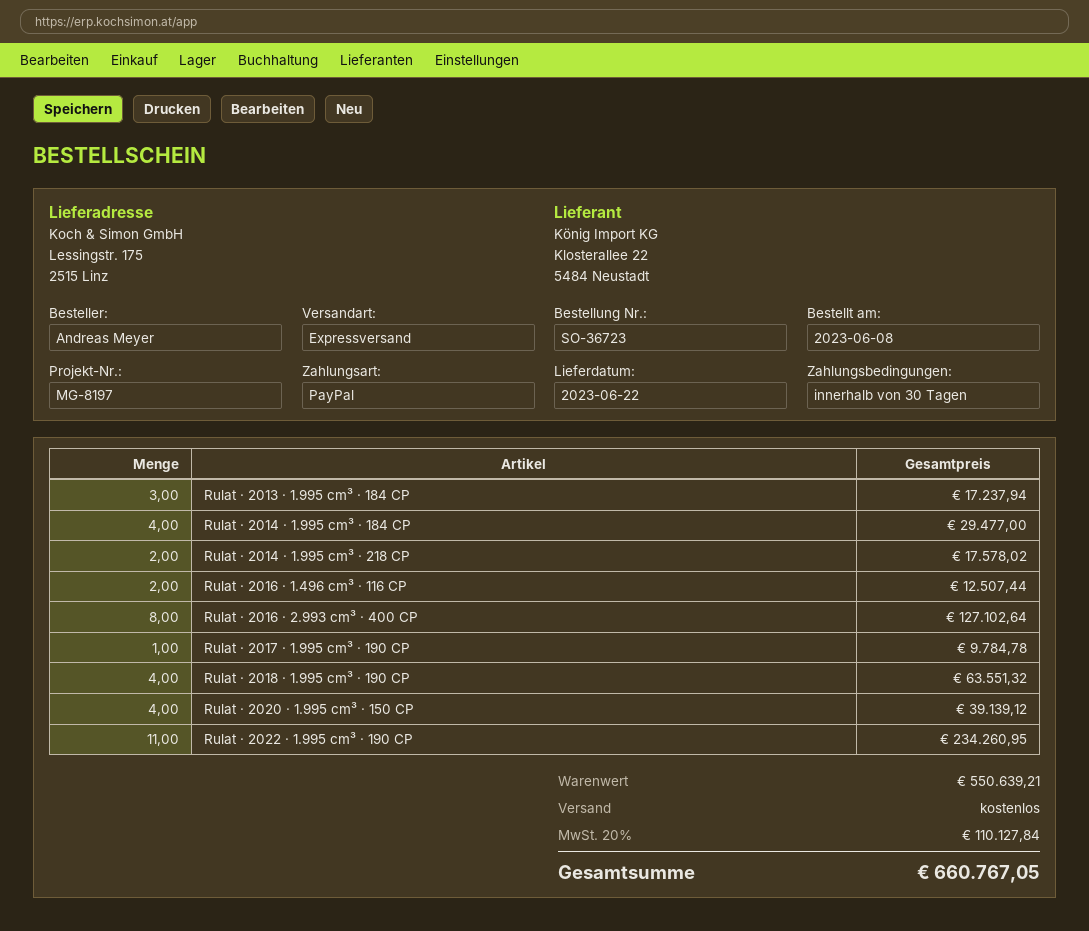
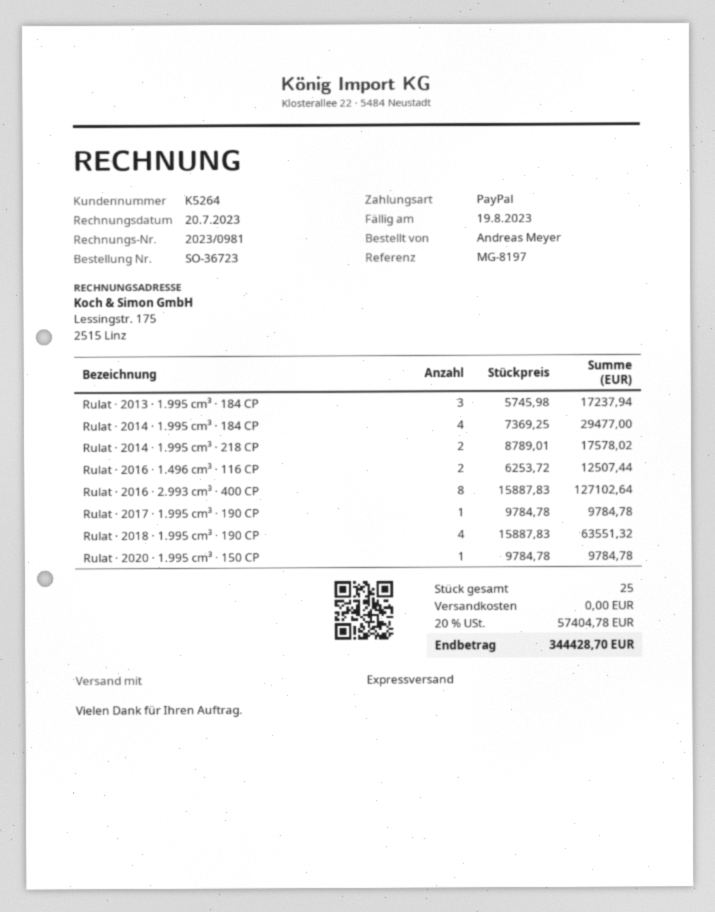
Rulat · 2020 · 1.995 cm³ · 150 CP: 4 for 39139.12 -> 1 for 9784.78
Rulat · 2022 · 1.995 cm³ · 190 CP: 11 for 234260.95 -> none
tax: 20% = 110127.84 -> 20% = 57404.78
total: 660767.05 -> 344428.70

